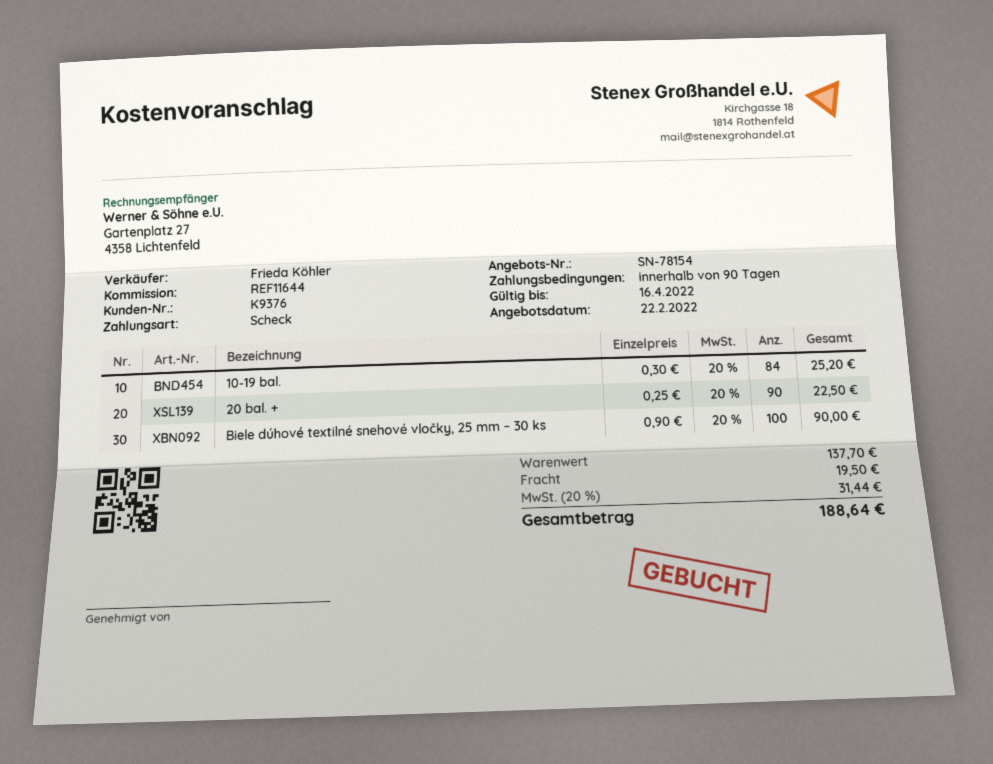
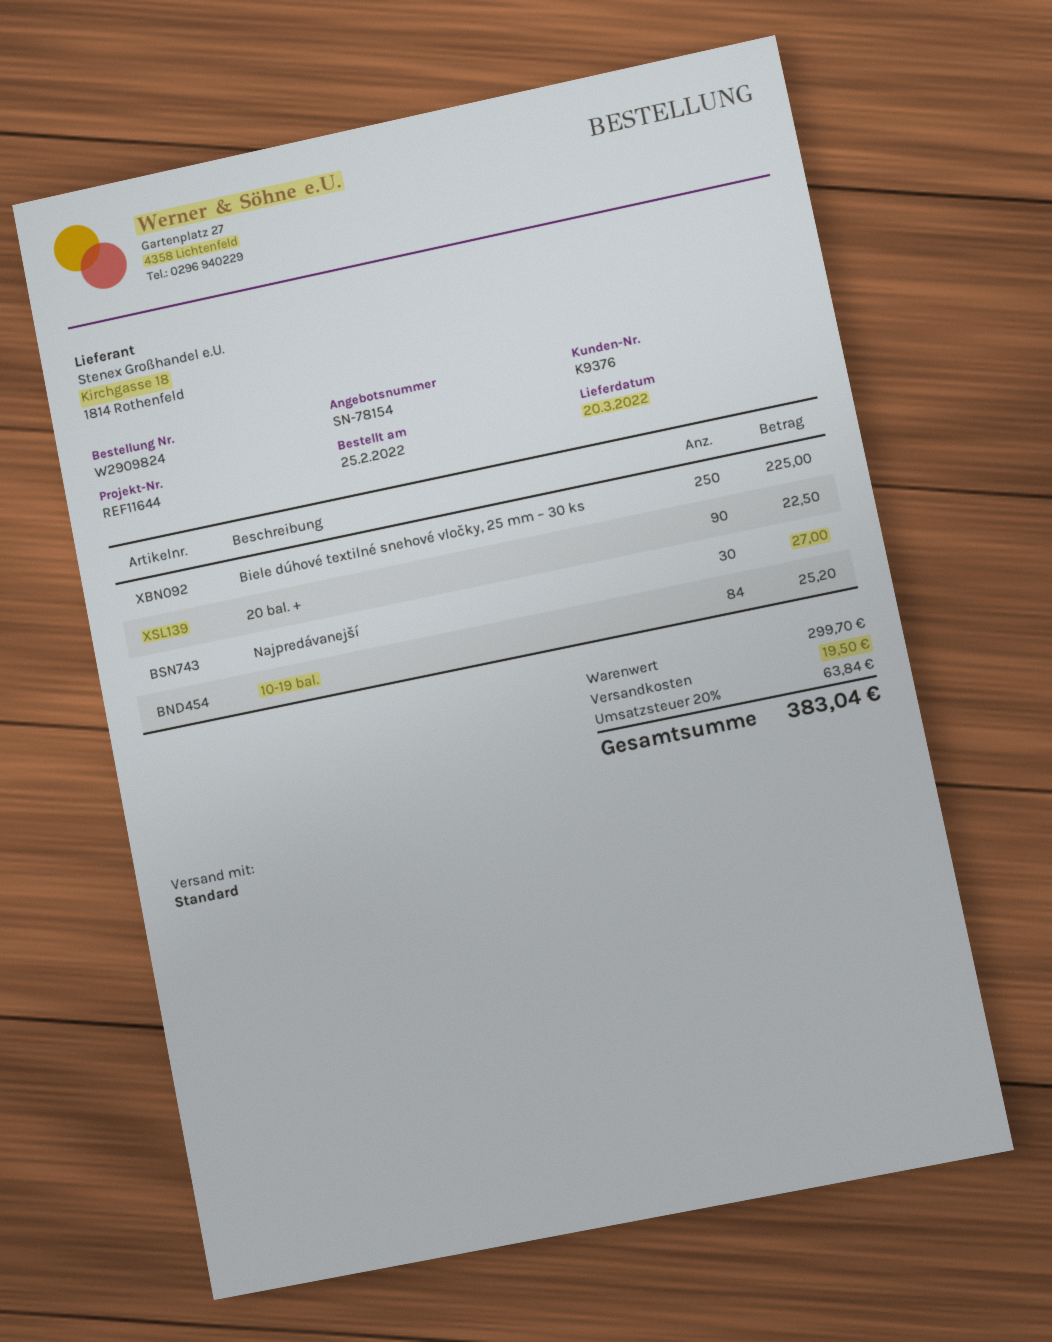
Biele dúhové textilné snehové vločky, 25 mm – 30 ks: 100 for 90.00 -> 250 for 225.00
Najpredávanejší: none -> 30 for 27.00
subtotal: 137.70 -> 299.70
tax: 20% = 31.44 -> 20% = 63.84
total: 188.64 -> 383.04

